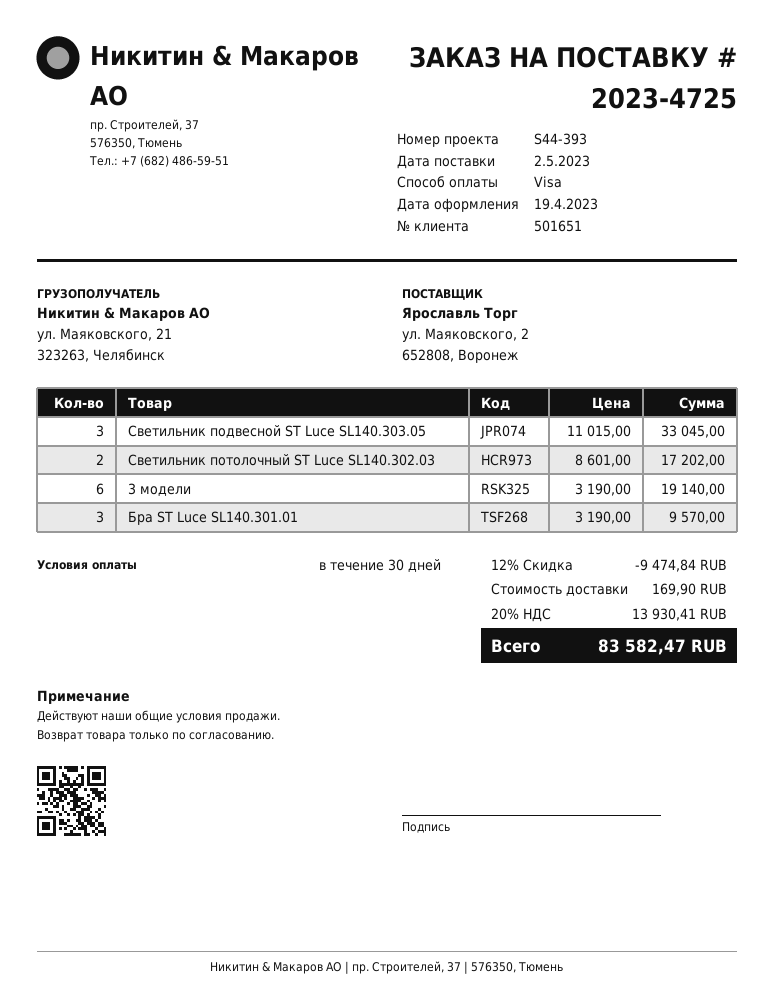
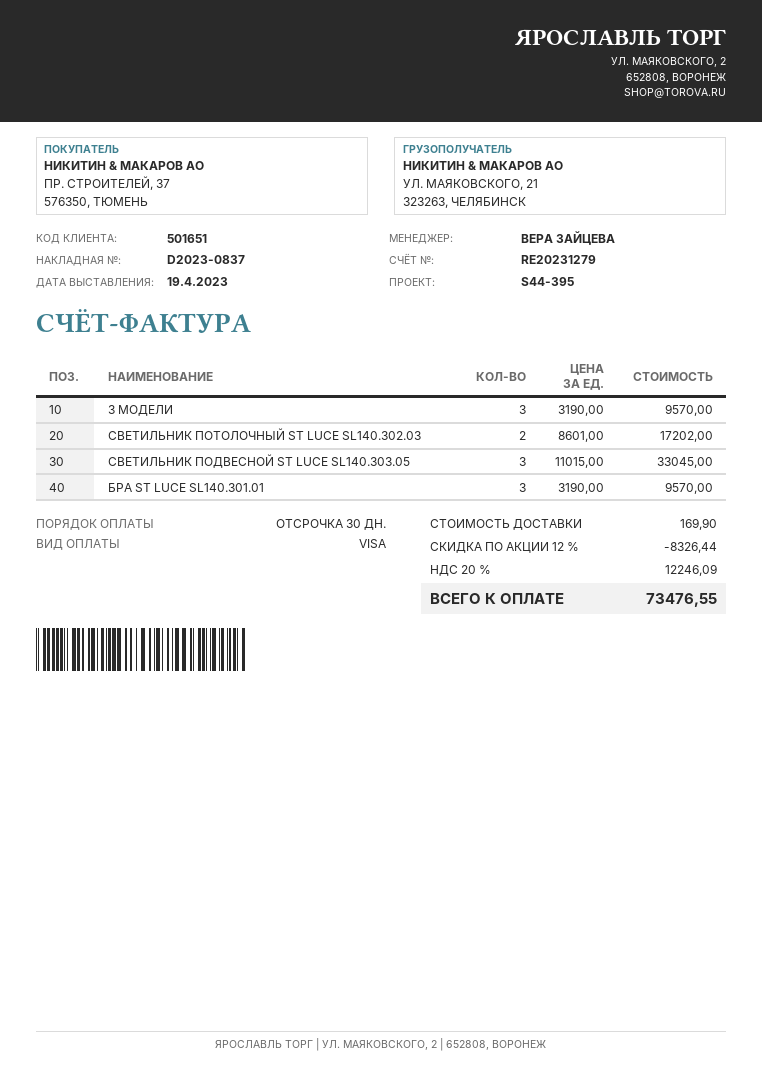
reference: S44-393 -> S44-395
3 модели: 6 x 3190.00 = 19140.00 -> 3 x 3190.00 = 9570.00
discount: 12% = 9474.84 -> 12% = 8326.44
tax: 20% = 13930.41 -> 20% = 12246.09
total: 83582.47 -> 73476.55

